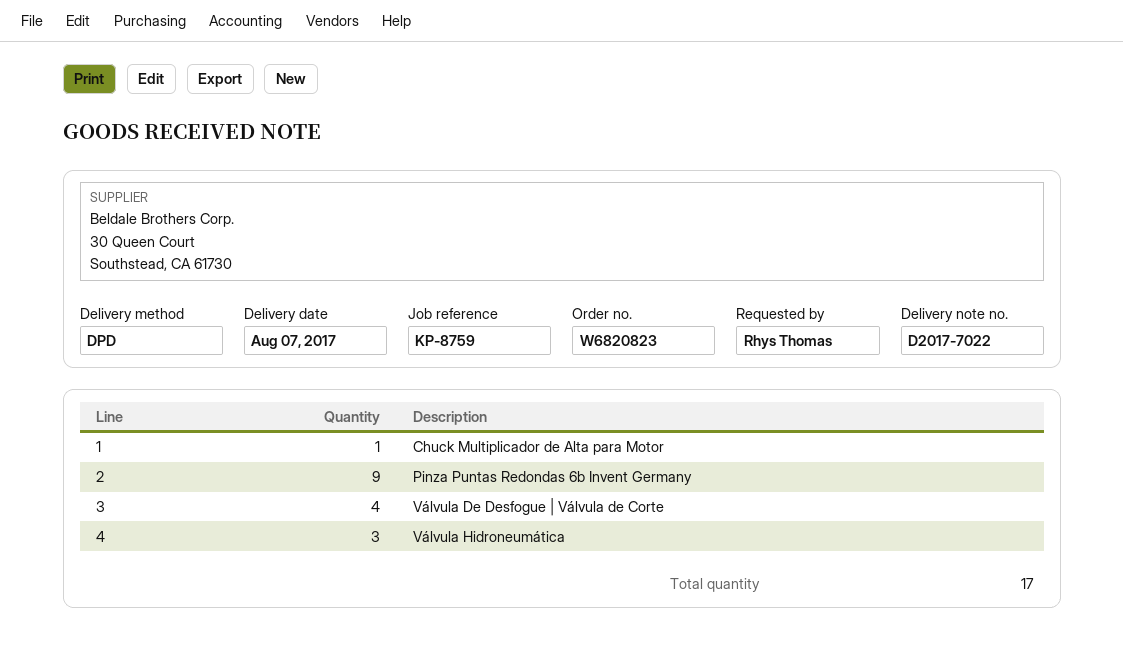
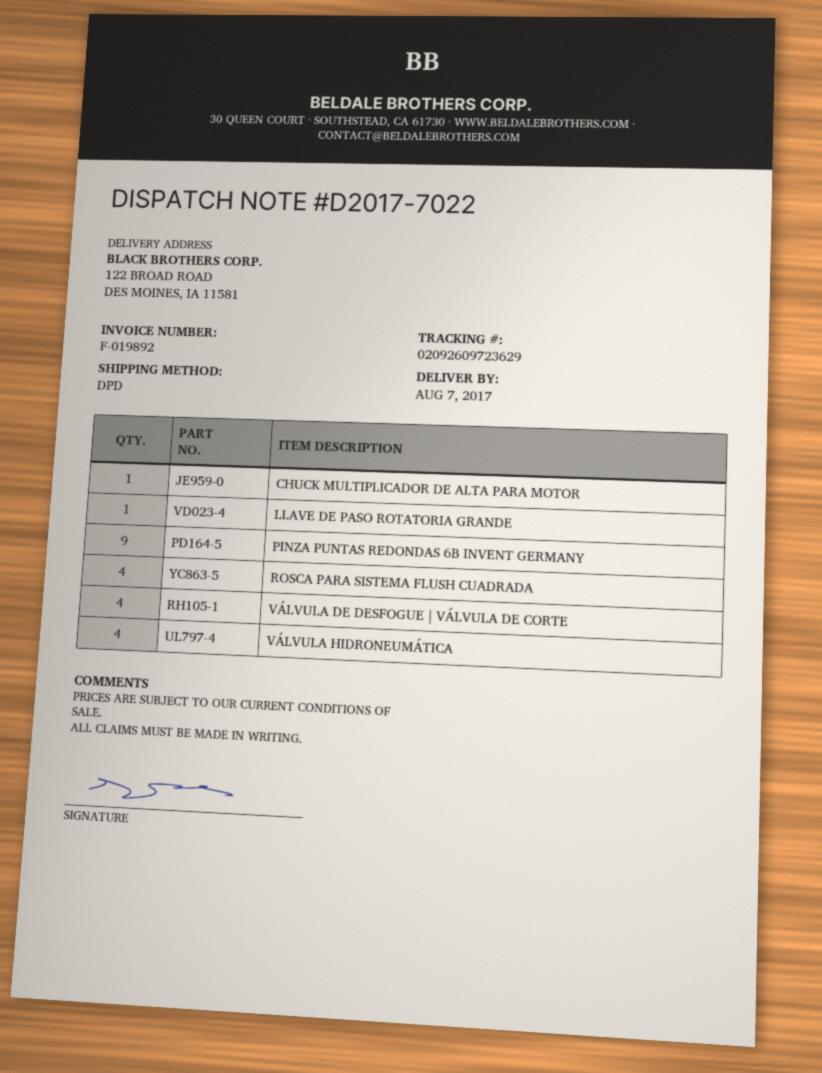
Válvula Hidroneumática: 3 -> 4
LLAVE DE PASO ROTATORIA GRANDE: none -> 1
ROSCA PARA SISTEMA FLUSH CUADRADA: none -> 4

